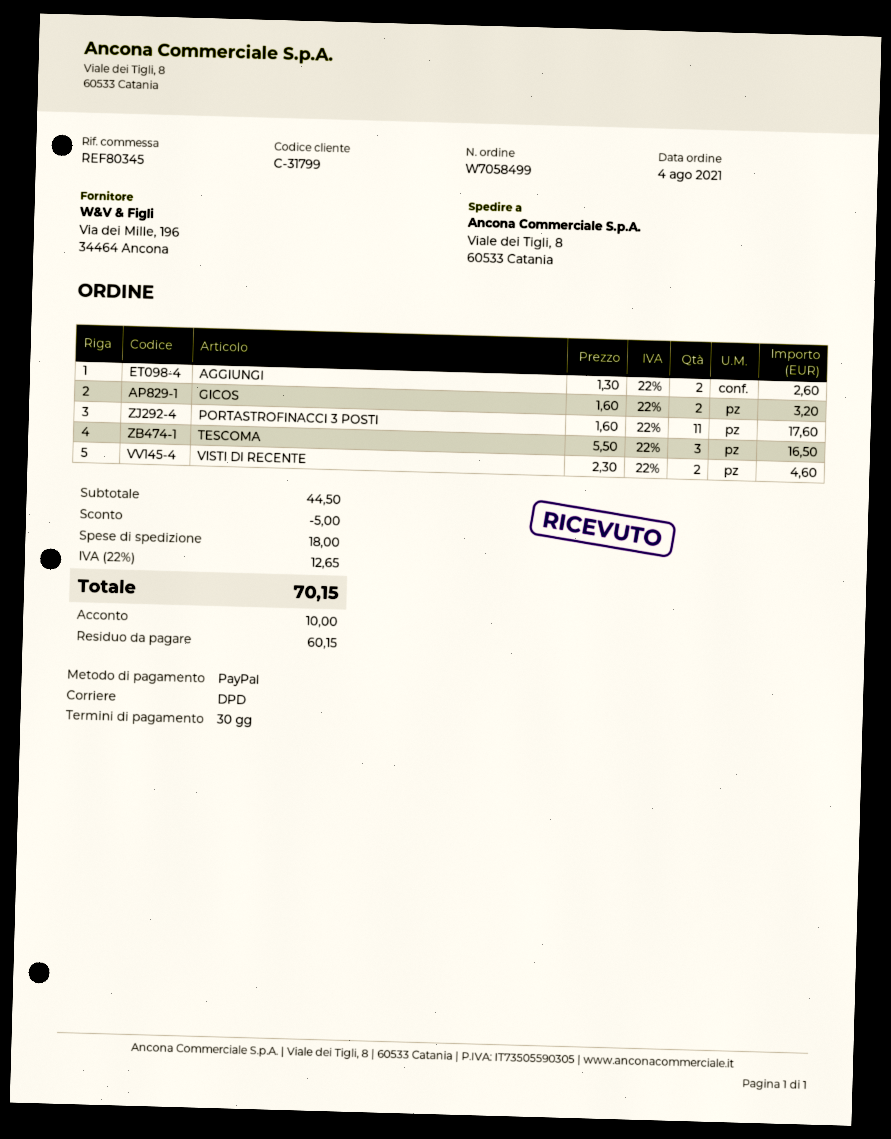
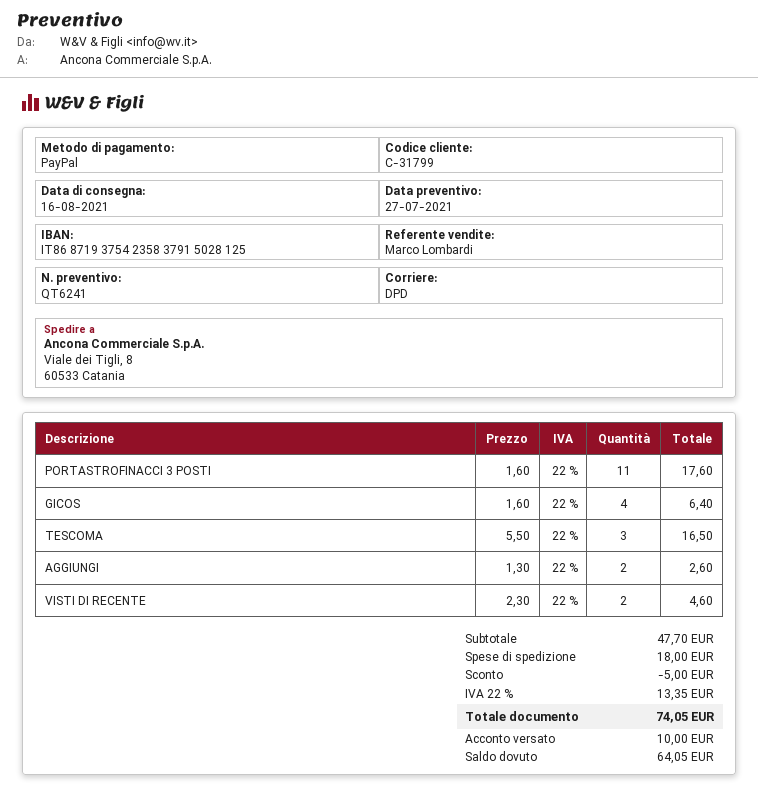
GICOS: 2 x 1.60 = 3.20 -> 4 x 1.60 = 6.40
subtotal: 44.50 -> 47.70
tax: 22% = 12.65 -> 22% = 13.35
total: 70.15 -> 74.05
balance: 60.15 -> 64.05

